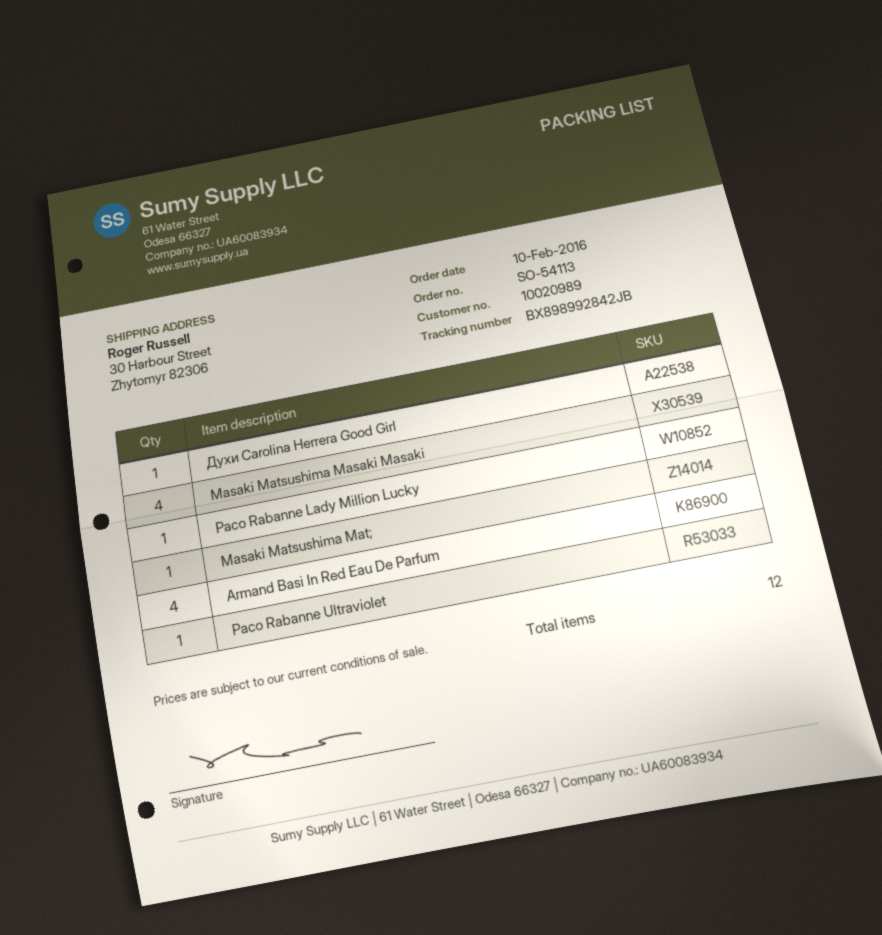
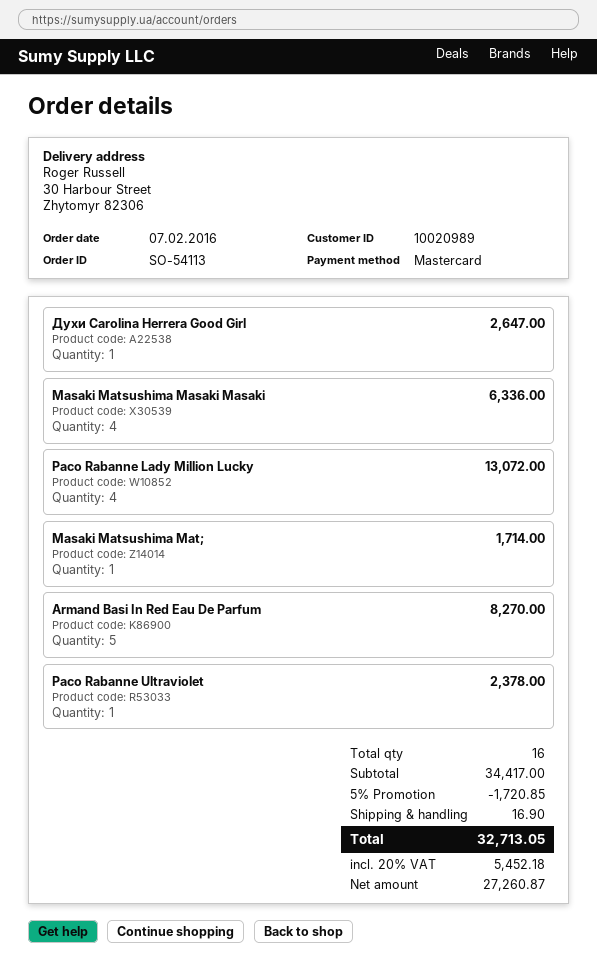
order date: 2016-02-10 -> 2016-02-07
Paco Rabanne Lady Million Lucky: 1 -> 4
Armand Basi In Red Eau De Parfum: 4 -> 5
total quantity: 12 -> 16

